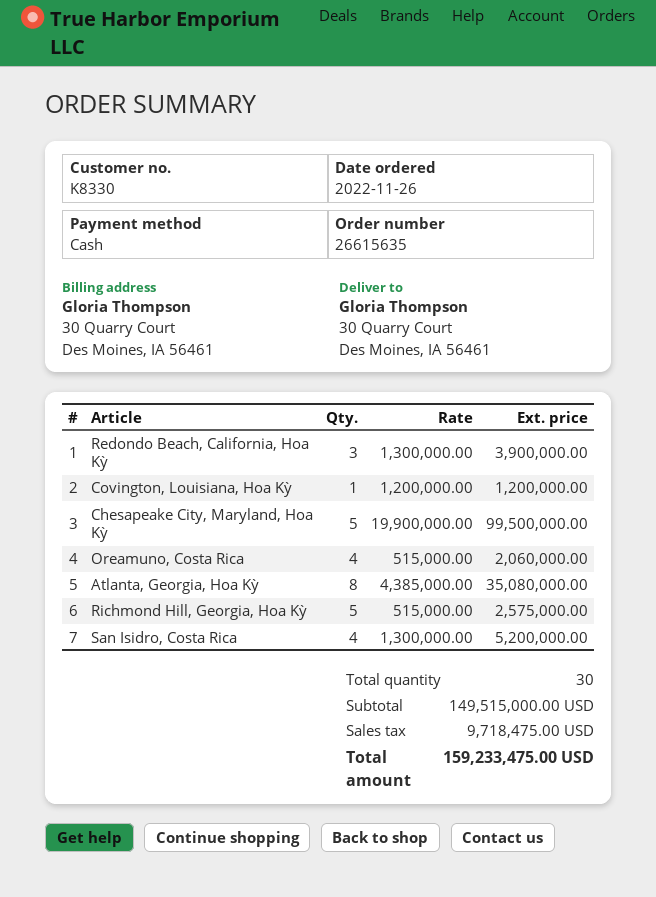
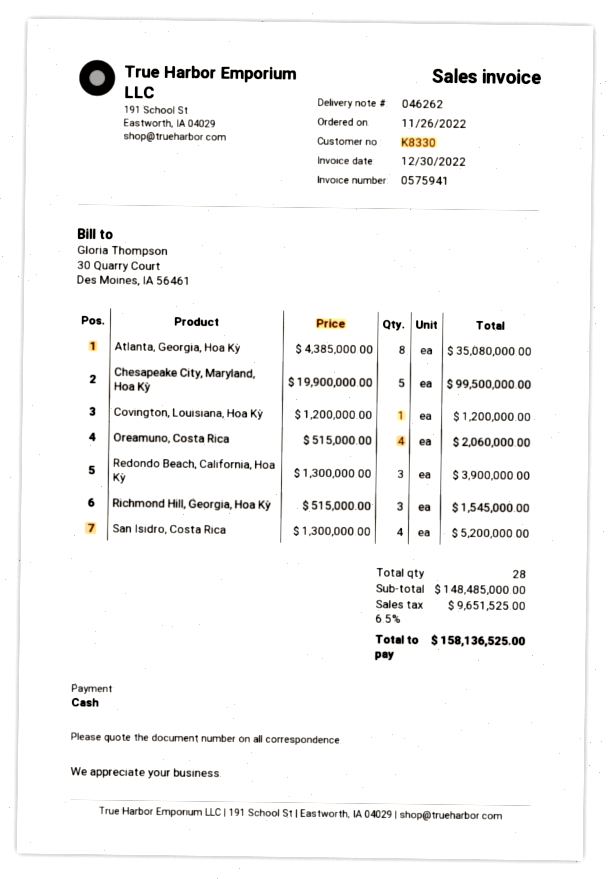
Richmond Hill, Georgia, Hoa Kỳ: 5 x 515000.00 = 2575000.00 -> 3 x 515000.00 = 1545000.00
total quantity: 30 -> 28
subtotal: 149515000.00 -> 148485000.00
tax: 9718475.00 -> 9651525.00
total: 159233475.00 -> 158136525.00

